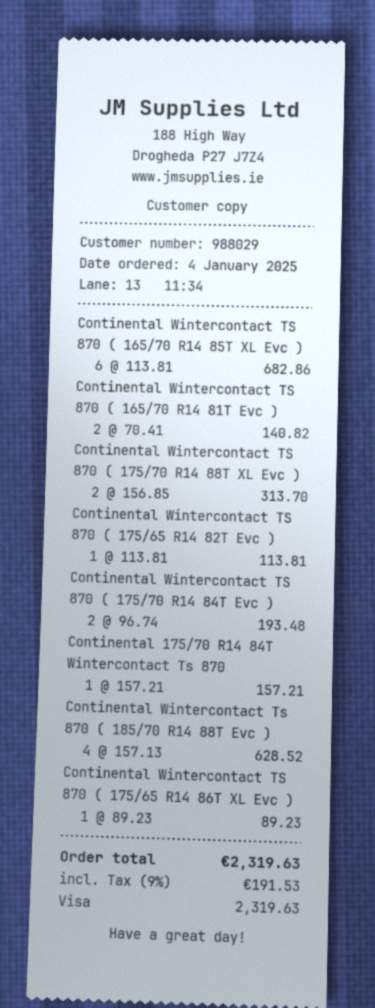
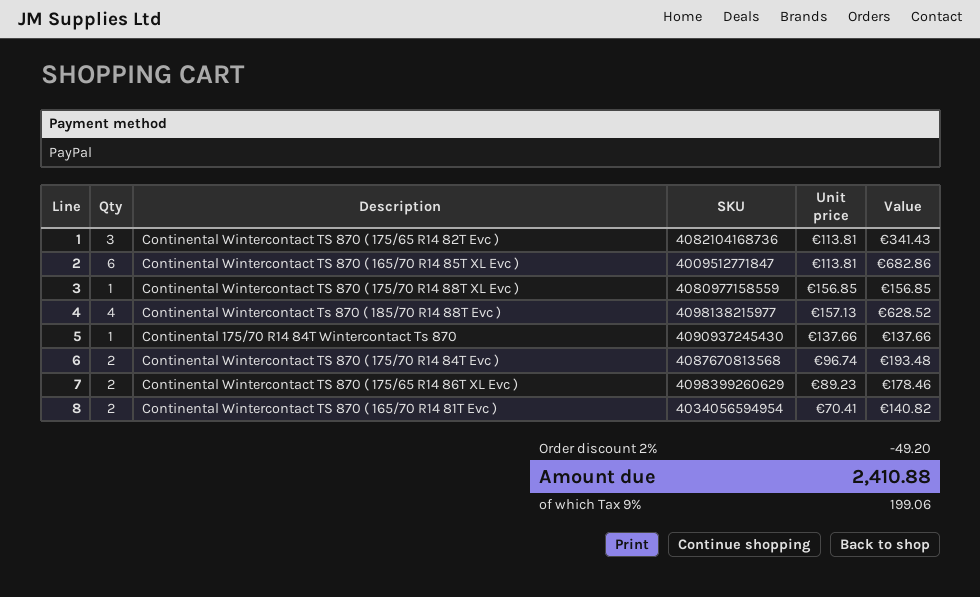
payment method: Visa -> PayPal
Continental Wintercontact TS 870 ( 175/70 R14 88T XL Evc ): 2 x 156.85 = 313.70 -> 1 x 156.85 = 156.85
Continental Wintercontact TS 870 ( 175/65 R14 82T Evc ): 1 x 113.81 = 113.81 -> 3 x 113.81 = 341.43
Continental 175/70 R14 84T Wintercontact Ts 870: 1 x 157.21 = 157.21 -> 1 x 137.66 = 137.66
Continental Wintercontact TS 870 ( 175/65 R14 86T XL Evc ): 1 x 89.23 = 89.23 -> 2 x 89.23 = 178.46
discount: none -> 2% = 49.20
tax: 9% = 191.53 -> 9% = 199.06
total: 2319.63 -> 2410.88

